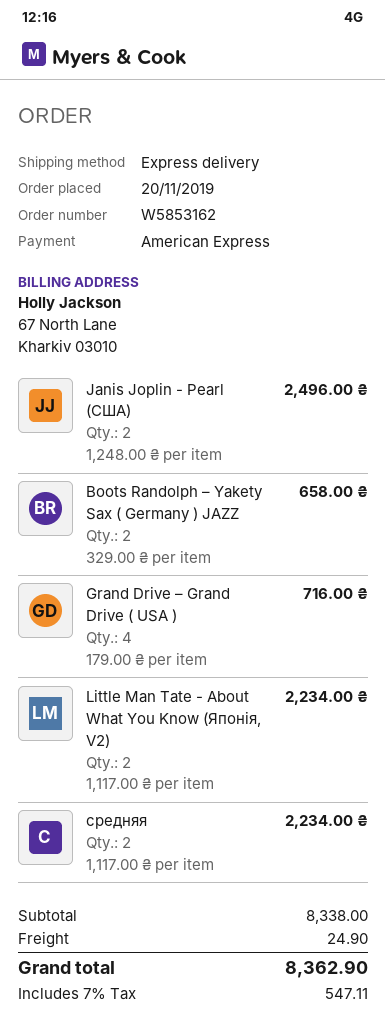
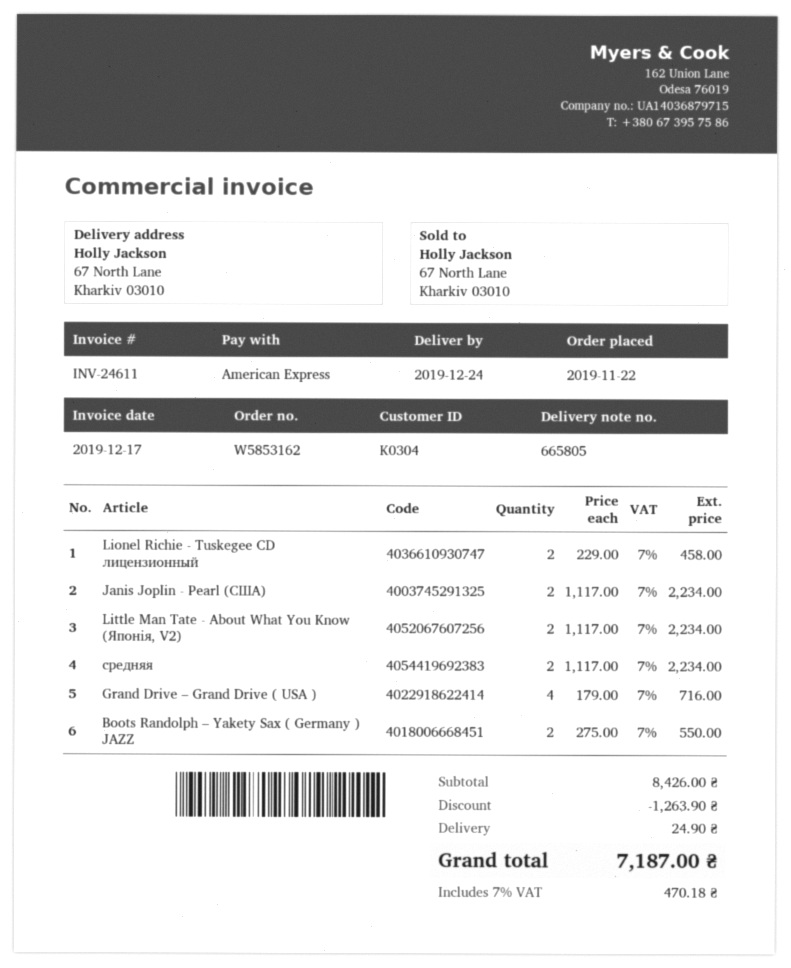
order date: 2019-11-20 -> 2019-11-22
Janis Joplin - Pearl (США): 2 x 1248.00 = 2496.00 -> 2 x 1117.00 = 2234.00
Boots Randolph – Yakety Sax ( Germany ) JAZZ: 2 x 329.00 = 658.00 -> 2 x 275.00 = 550.00
Lionel Richie - Tuskegee CD лицензионный: none -> 2 x 229.00 = 458.00
subtotal: 8338.00 -> 8426.00
discount: none -> 1263.90
tax: 7% = 547.11 -> 7% = 470.18
total: 8362.90 -> 7187.00

